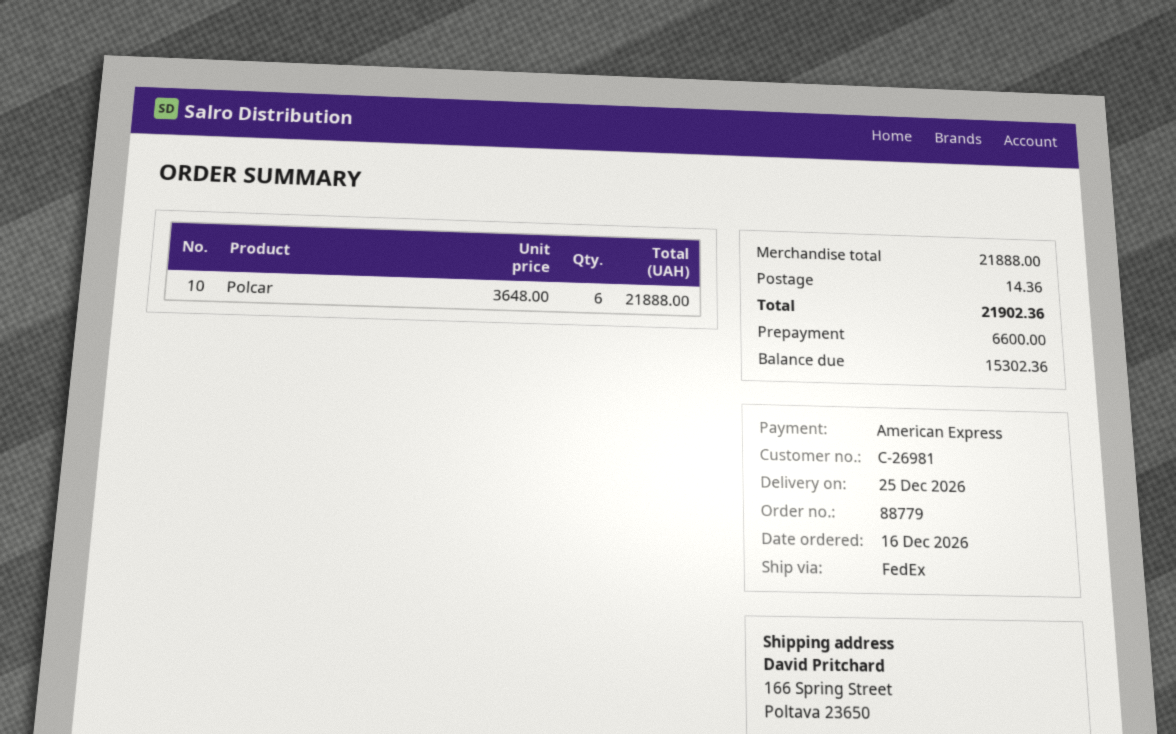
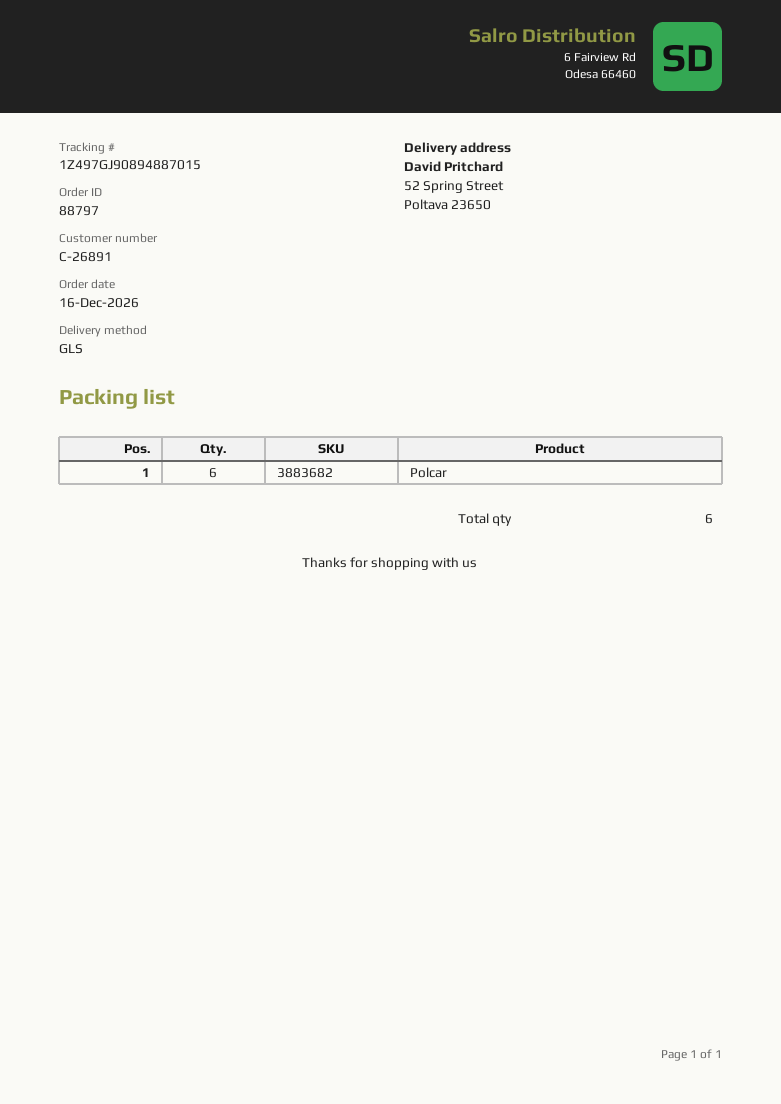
order number: 88779 -> 88797
customer number: C-26981 -> C-26891
shipping method: FedEx -> GLS
ship to: 166 Spring Street, Poltava 23650 -> 52 Spring Street, Poltava 23650

